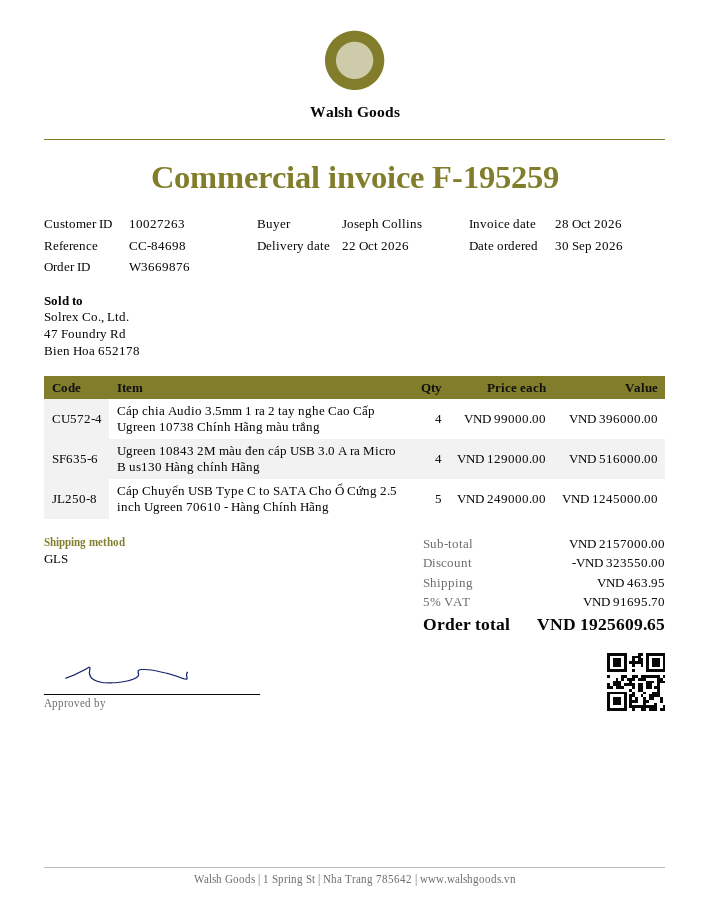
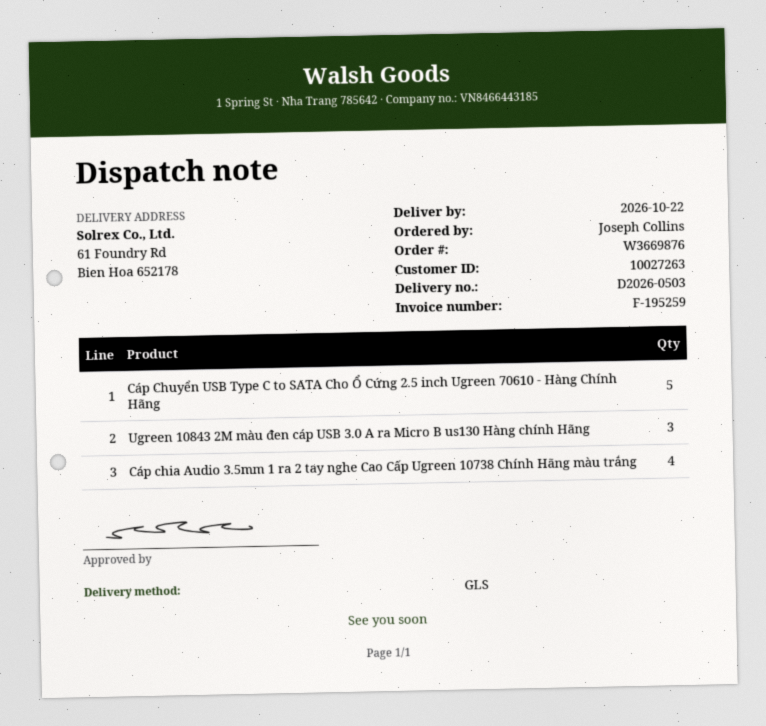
Ugreen 10843 2M màu đen cáp USB 3.0 A ra Micro B us130 Hàng chính Hãng: 4 -> 3

